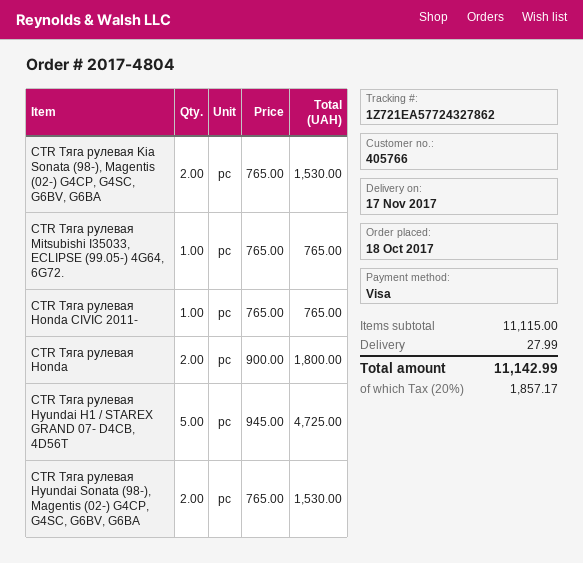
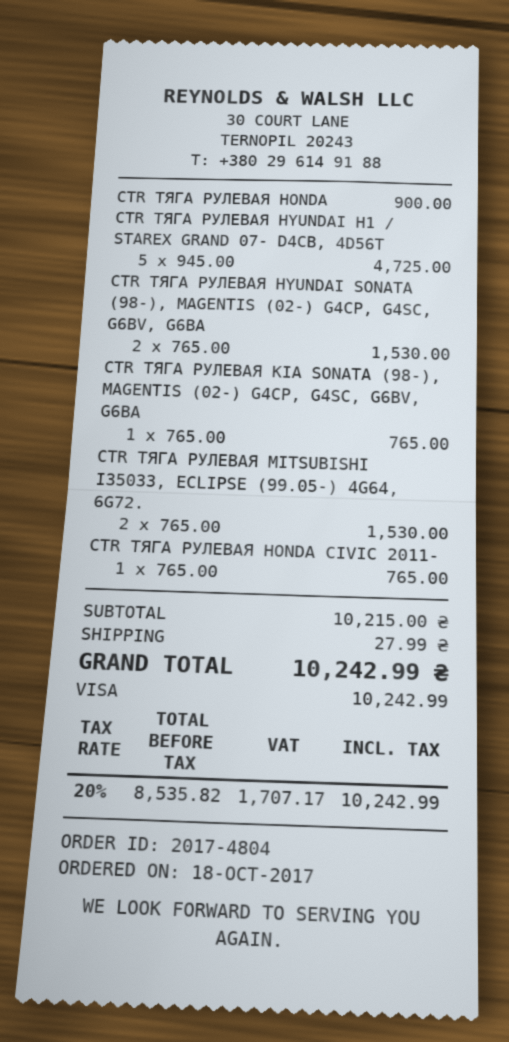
CTR Тяга рулевая Kia Sonata (98-), Magentis (02-) G4CP, G4SC, G6BV, G6BA: 2 x 765.00 = 1530.00 -> 1 x 765.00 = 765.00
CTR Тяга рулевая Mitsubishi I35033, ECLIPSE (99.05-) 4G64, 6G72.: 1 x 765.00 = 765.00 -> 2 x 765.00 = 1530.00
CTR Тяга рулевая Honda: 2 x 900.00 = 1800.00 -> 1 x 900.00 = 900.00
subtotal: 11115.00 -> 10215.00
tax: 20% = 1857.17 -> 20% = 1707.17
total: 11142.99 -> 10242.99

